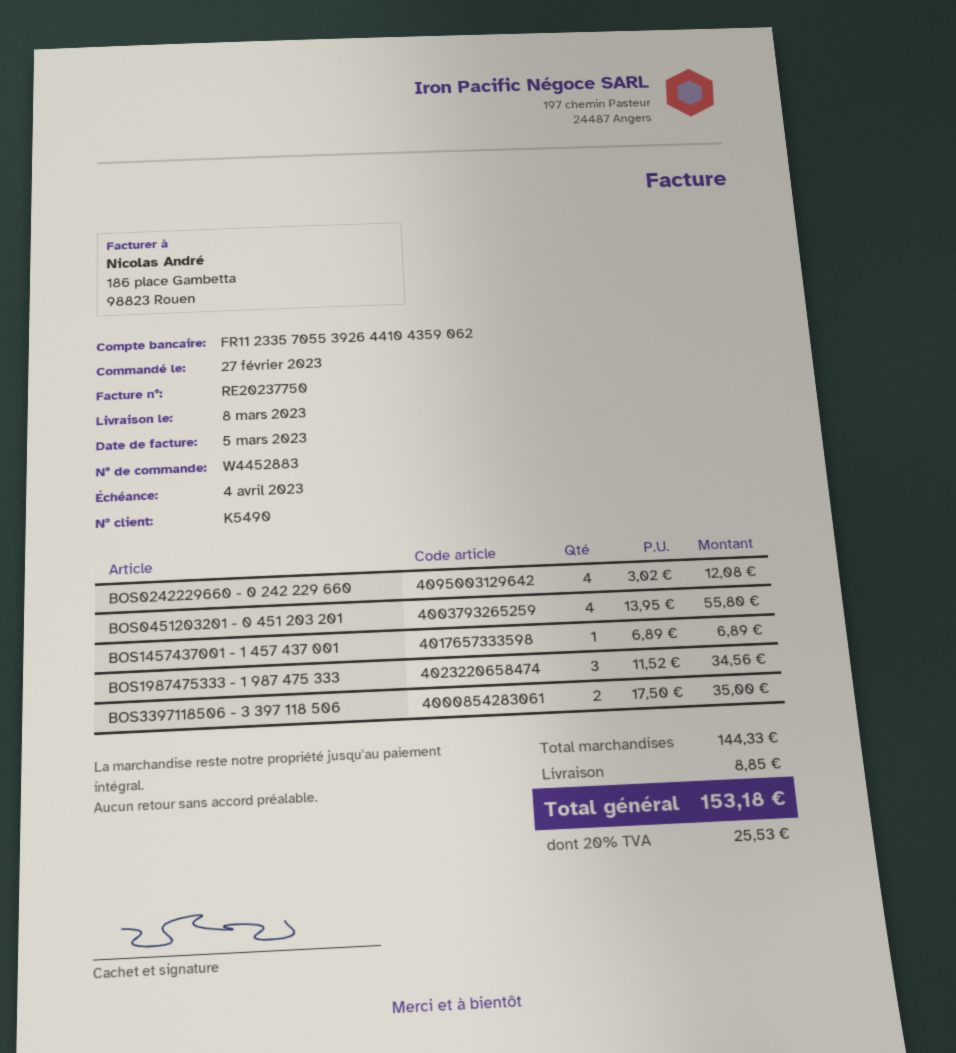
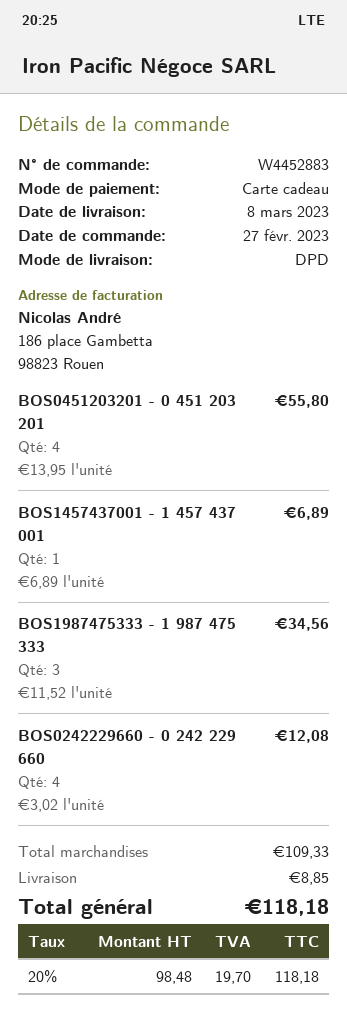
BOS3397118506 - 3 397 118 506: 2 x 17.50 = 35.00 -> none
subtotal: 144.33 -> 109.33
tax: 20% = 25.53 -> 20% = 19.70
total: 153.18 -> 118.18

